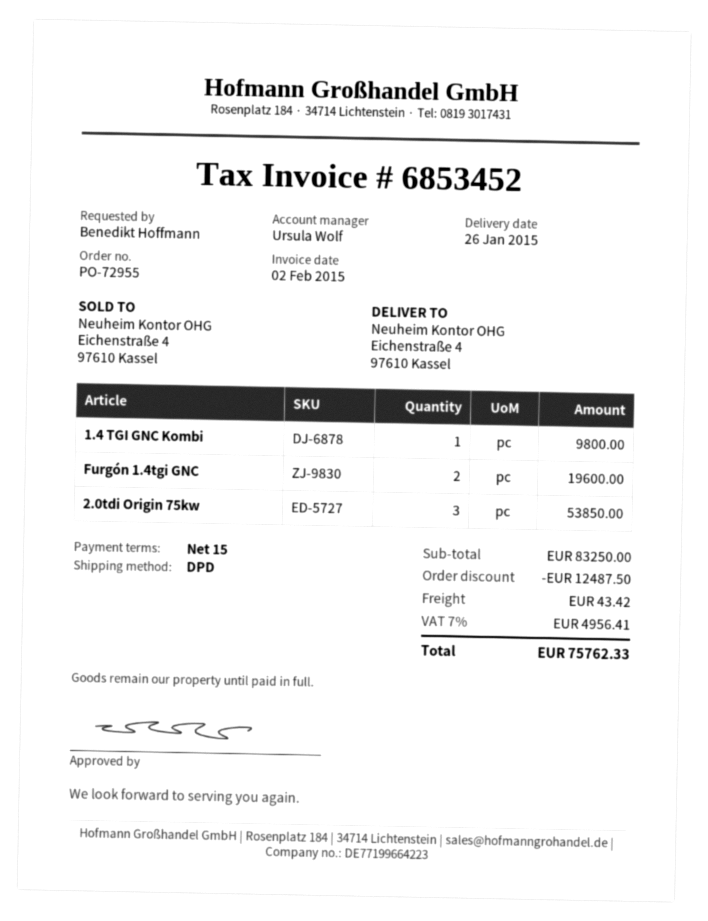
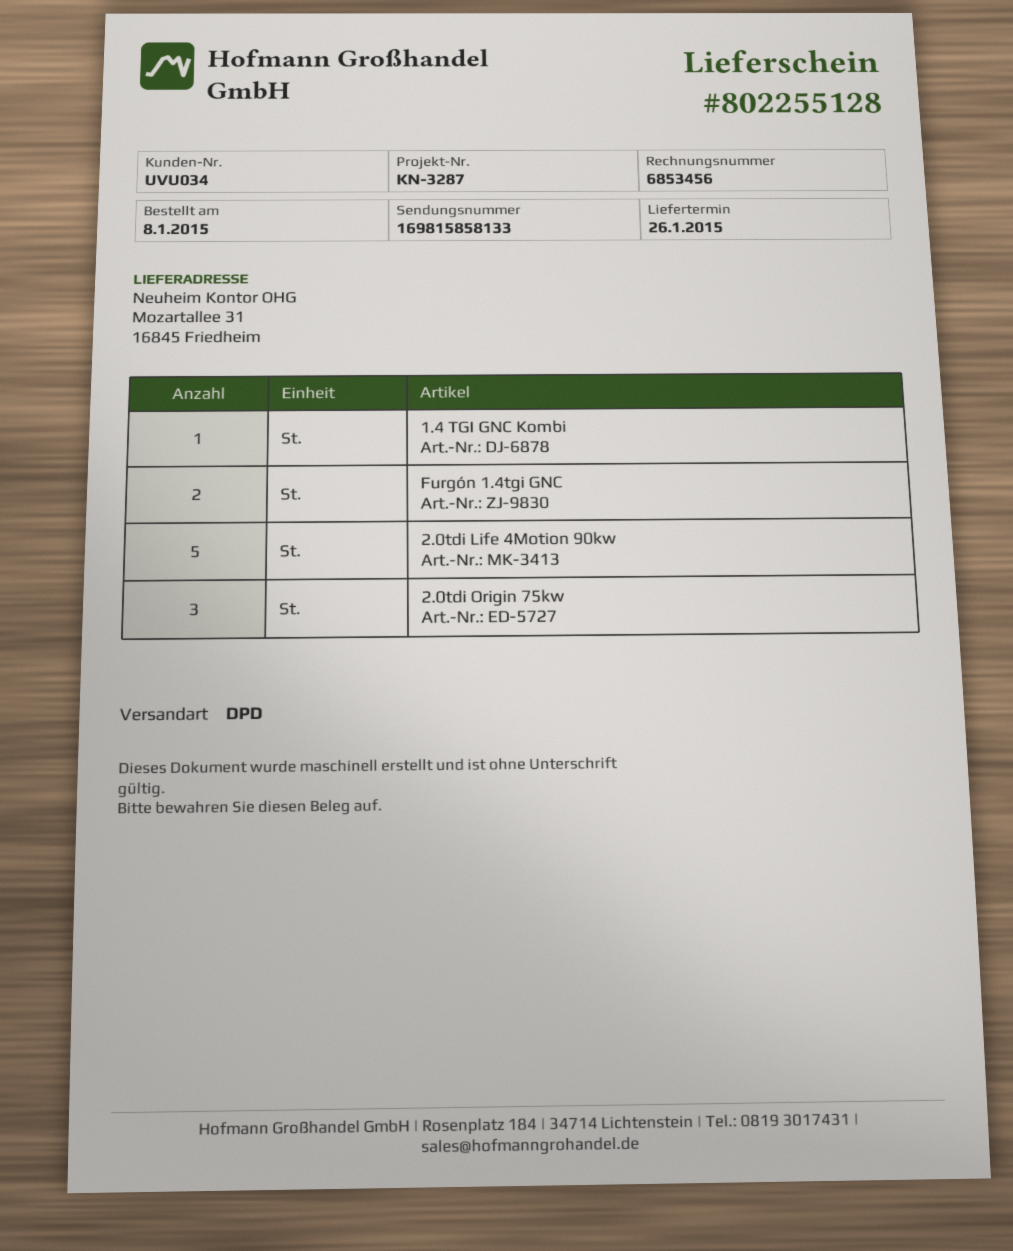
invoice number: 6853452 -> 6853456
ship to: Eichenstraße 4, 97610 Kassel -> Mozartallee 31, 16845 Friedheim
2.0tdi Life 4Motion 90kw: none -> 5

